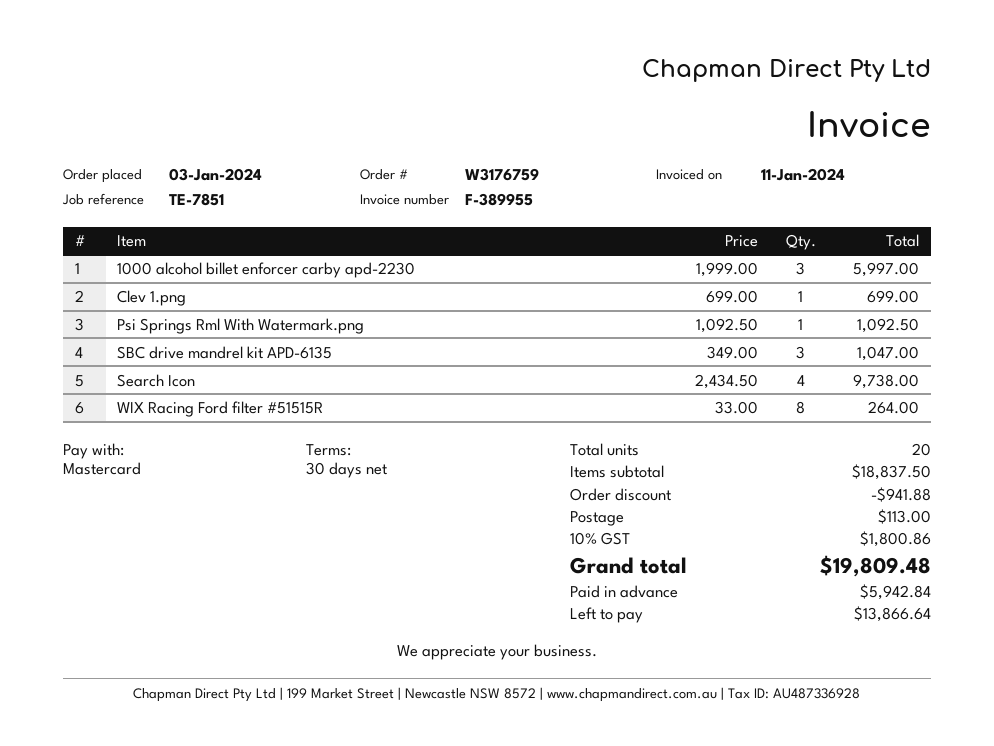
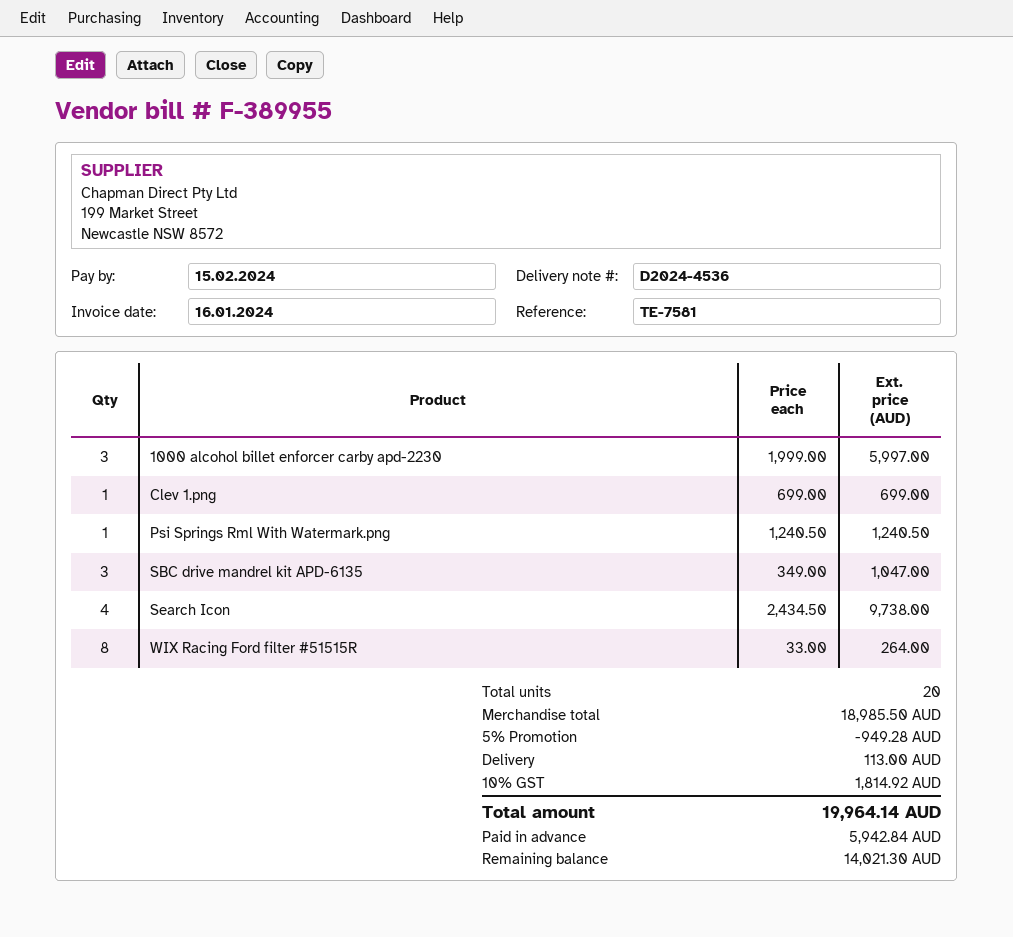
invoice date: 2024-01-11 -> 2024-01-16
reference: TE-7851 -> TE-7581
Psi Springs Rml With Watermark.png: 1 x 1092.50 = 1092.50 -> 1 x 1240.50 = 1240.50
subtotal: 18837.50 -> 18985.50
discount: 941.88 -> 949.28
tax: 10% = 1800.86 -> 10% = 1814.92
total: 19809.48 -> 19964.14
balance: 13866.64 -> 14021.30

